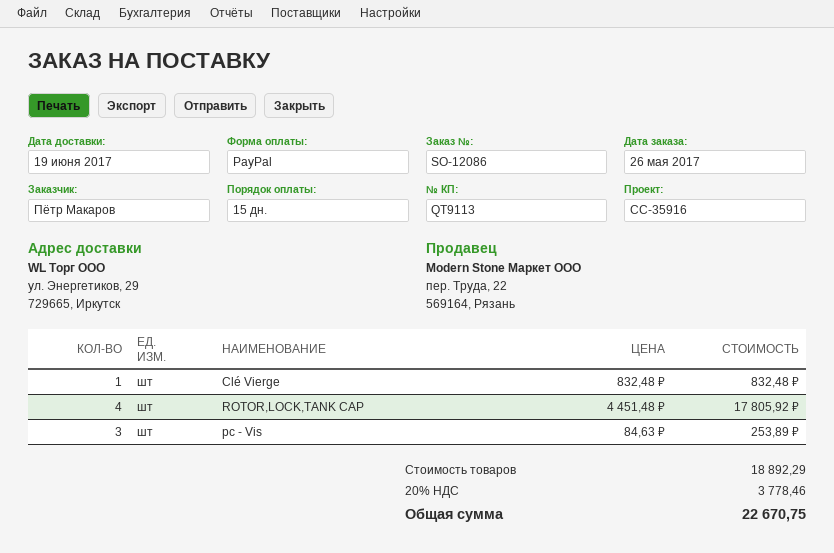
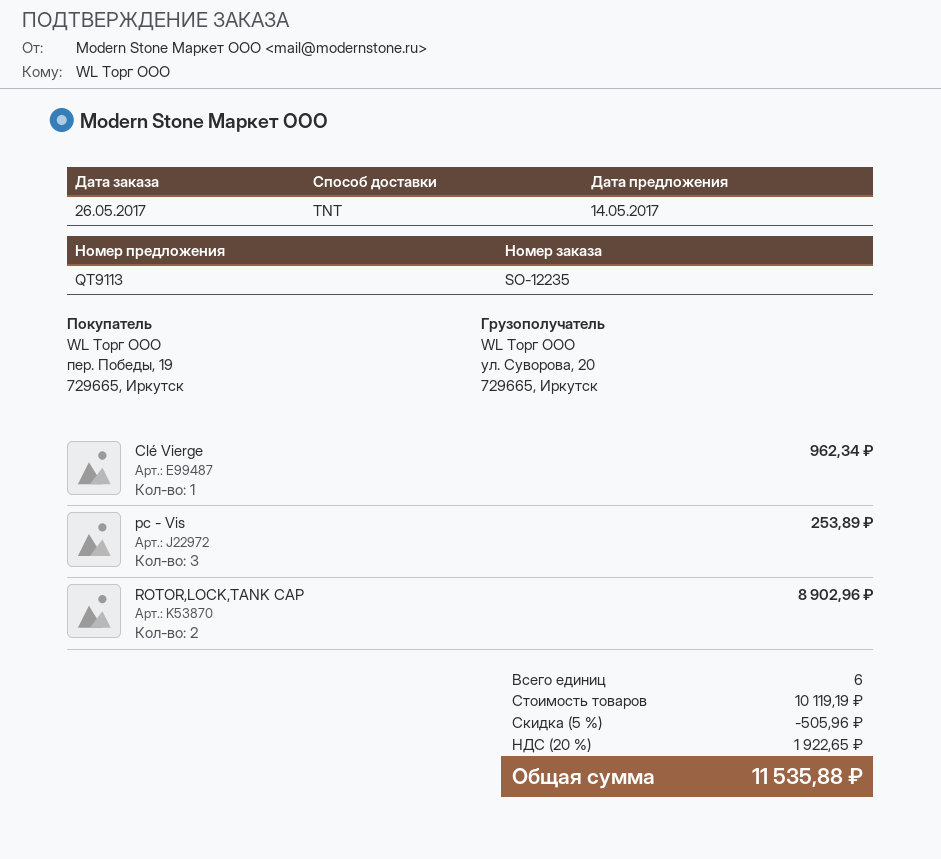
order number: SO-12086 -> SO-12235
ship to: ул. Энергетиков, 29, 729665, Иркутск -> ул. Суворова, 20, 729665, Иркутск
Clé Vierge: 1 for 832.48 -> 1 for 962.34
ROTOR,LOCK,TANK CAP: 4 for 17805.92 -> 2 for 8902.96
subtotal: 18892.29 -> 10119.19
discount: none -> 5% = 505.96
tax: 20% = 3778.46 -> 20% = 1922.65
total: 22670.75 -> 11535.88

